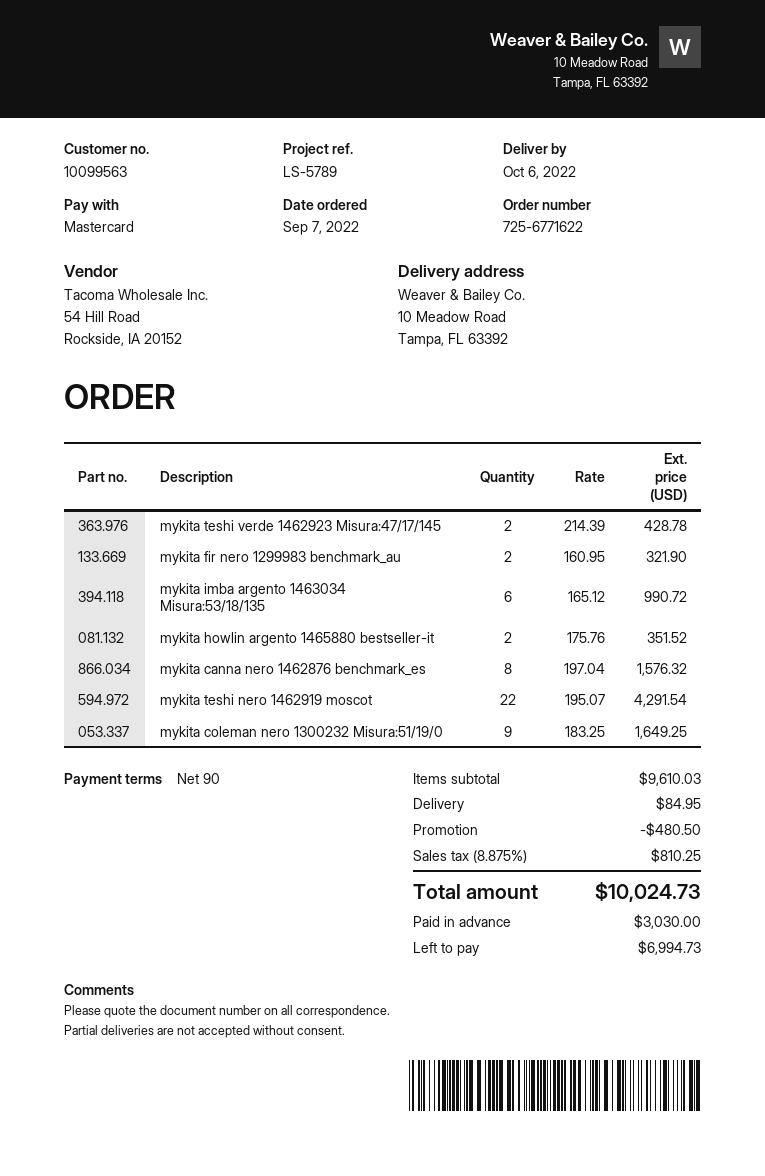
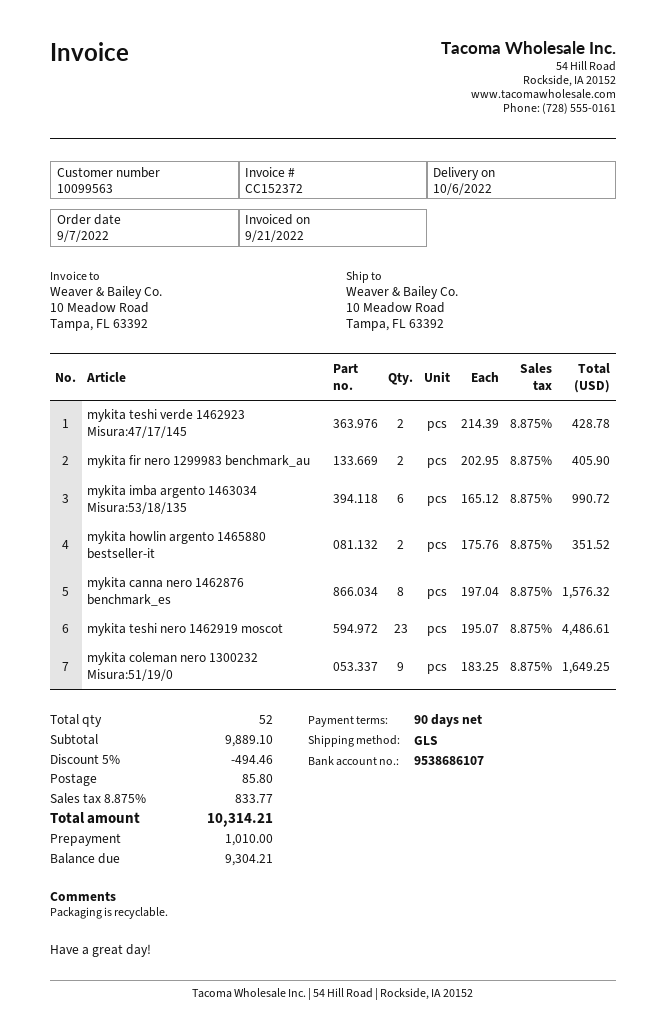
mykita fir nero 1299983 benchmark_au: 2 x 160.95 = 321.90 -> 2 x 202.95 = 405.90
mykita teshi nero 1462919 moscot: 22 x 195.07 = 4291.54 -> 23 x 195.07 = 4486.61
subtotal: 9610.03 -> 9889.10
discount: 480.50 -> 494.46
shipping: 84.95 -> 85.80
tax: 8.875% = 810.25 -> 8.875% = 833.77
total: 10024.73 -> 10314.21
deposit: 3030.00 -> 1010.00
balance: 6994.73 -> 9304.21

